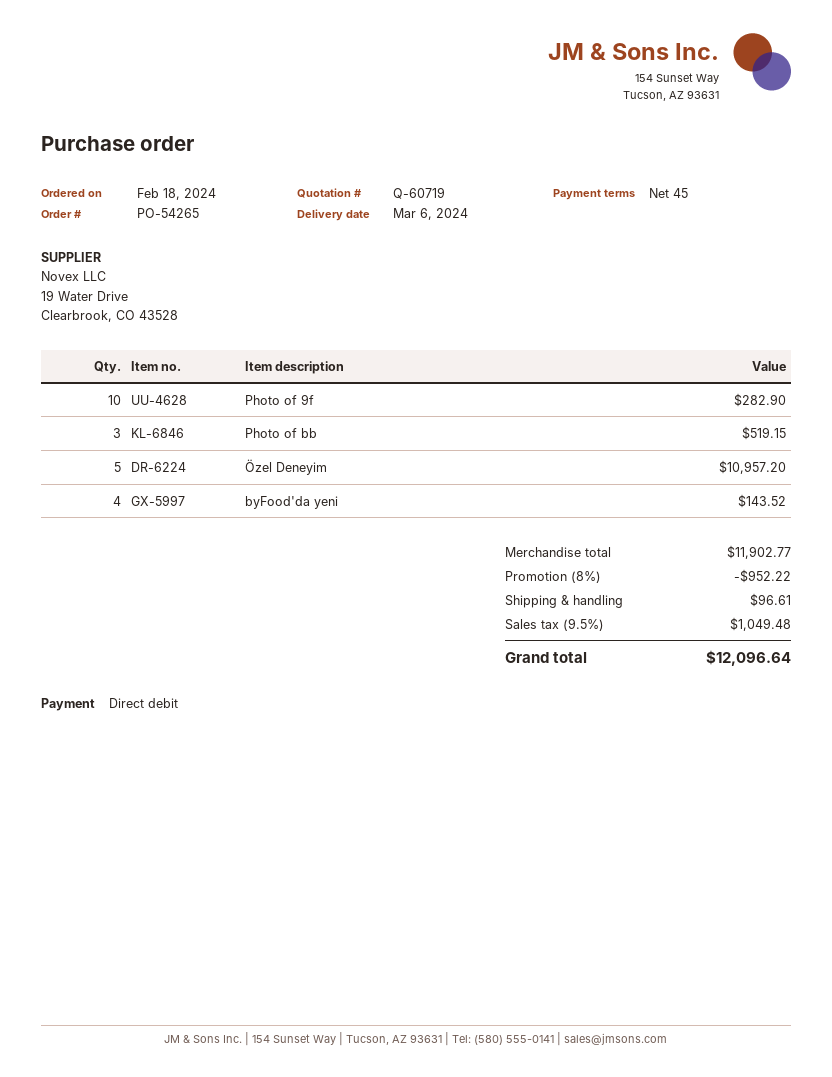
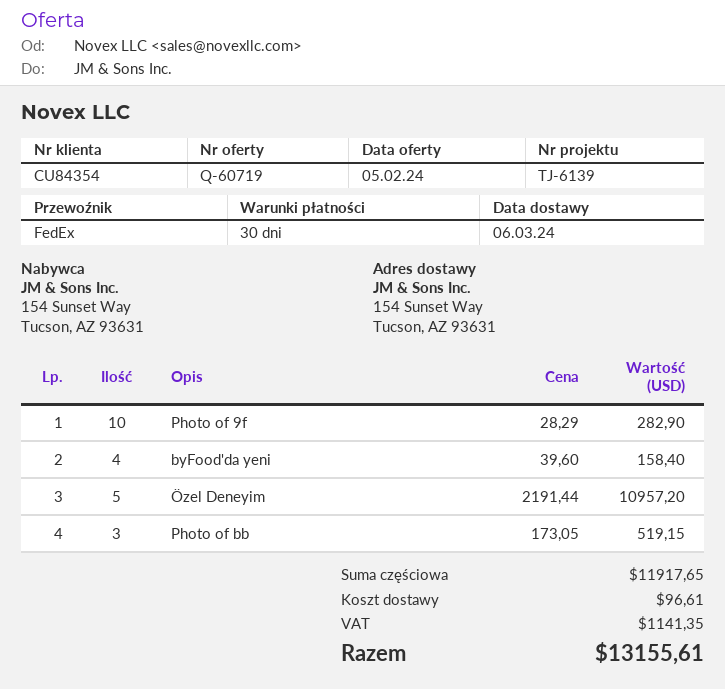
payment terms: 45 days -> 30 days
byFood'da yeni: 4 for 143.52 -> 4 for 158.40
subtotal: 11902.77 -> 11917.65
discount: 8% = 952.22 -> none
tax: 1049.48 -> 1141.35
total: 12096.64 -> 13155.61

